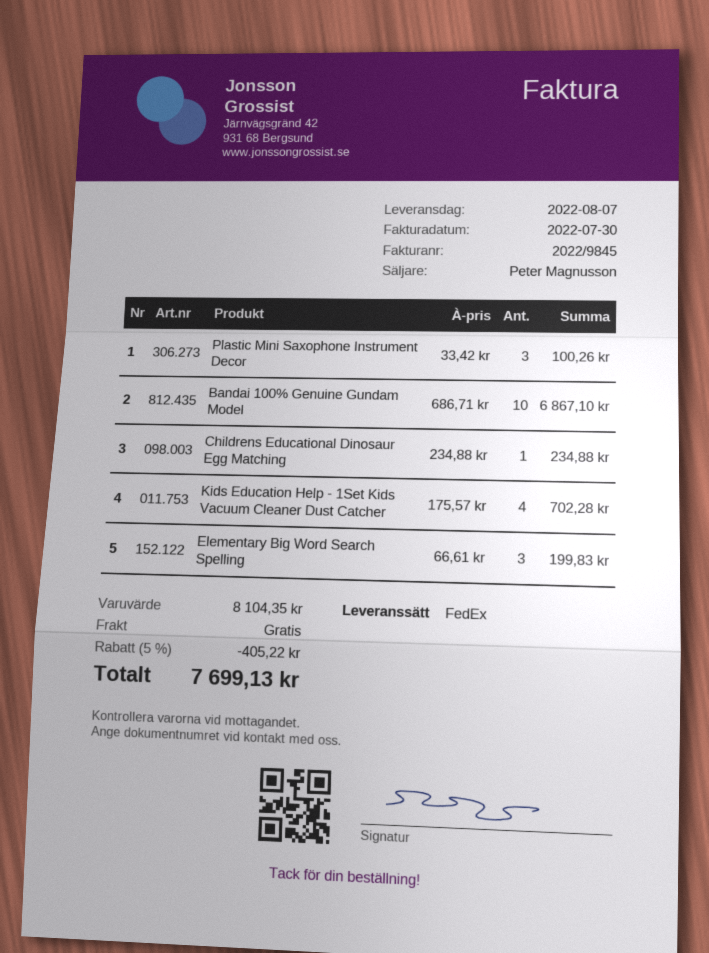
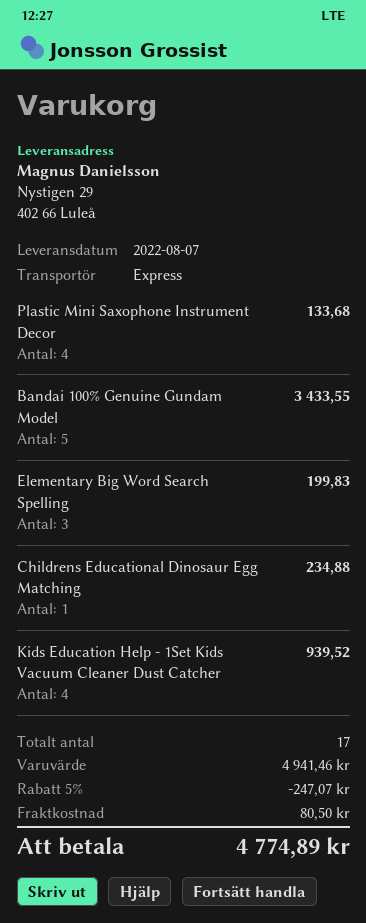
shipping method: FedEx -> express
Plastic Mini Saxophone Instrument Decor: 3 for 100.26 -> 4 for 133.68
Bandai 100% Genuine Gundam Model: 10 for 6867.10 -> 5 for 3433.55
Kids Education Help - 1Set Kids Vacuum Cleaner Dust Catcher: 4 for 702.28 -> 4 for 939.52
subtotal: 8104.35 -> 4941.46
discount: 5% = 405.22 -> 5% = 247.07
shipping: 0.00 -> 80.50
total: 7699.13 -> 4774.89

